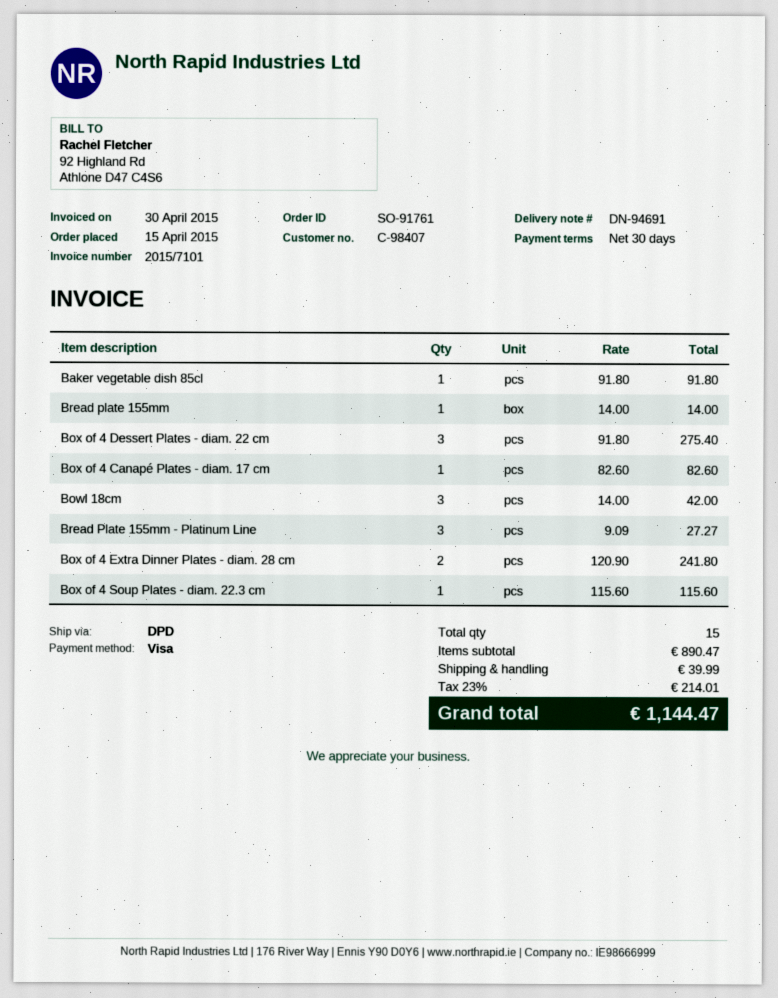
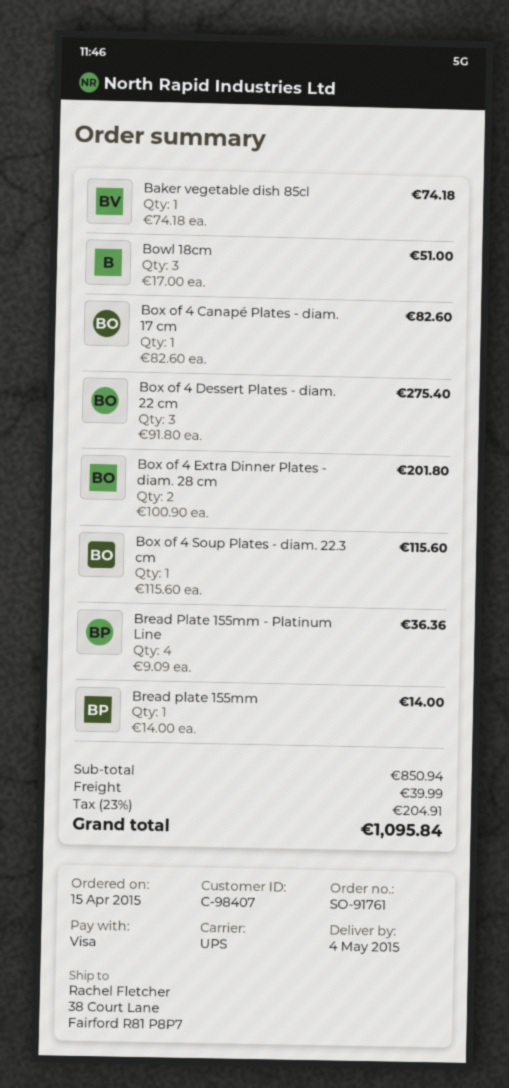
shipping method: DPD -> UPS
Baker vegetable dish 85cl: 1 x 91.80 = 91.80 -> 1 x 74.18 = 74.18
Bowl 18cm: 3 x 14.00 = 42.00 -> 3 x 17.00 = 51.00
Bread Plate 155mm - Platinum Line: 3 x 9.09 = 27.27 -> 4 x 9.09 = 36.36
Box of 4 Extra Dinner Plates - diam. 28 cm: 2 x 120.90 = 241.80 -> 2 x 100.90 = 201.80
subtotal: 890.47 -> 850.94
tax: 23% = 214.01 -> 23% = 204.91
total: 1144.47 -> 1095.84

